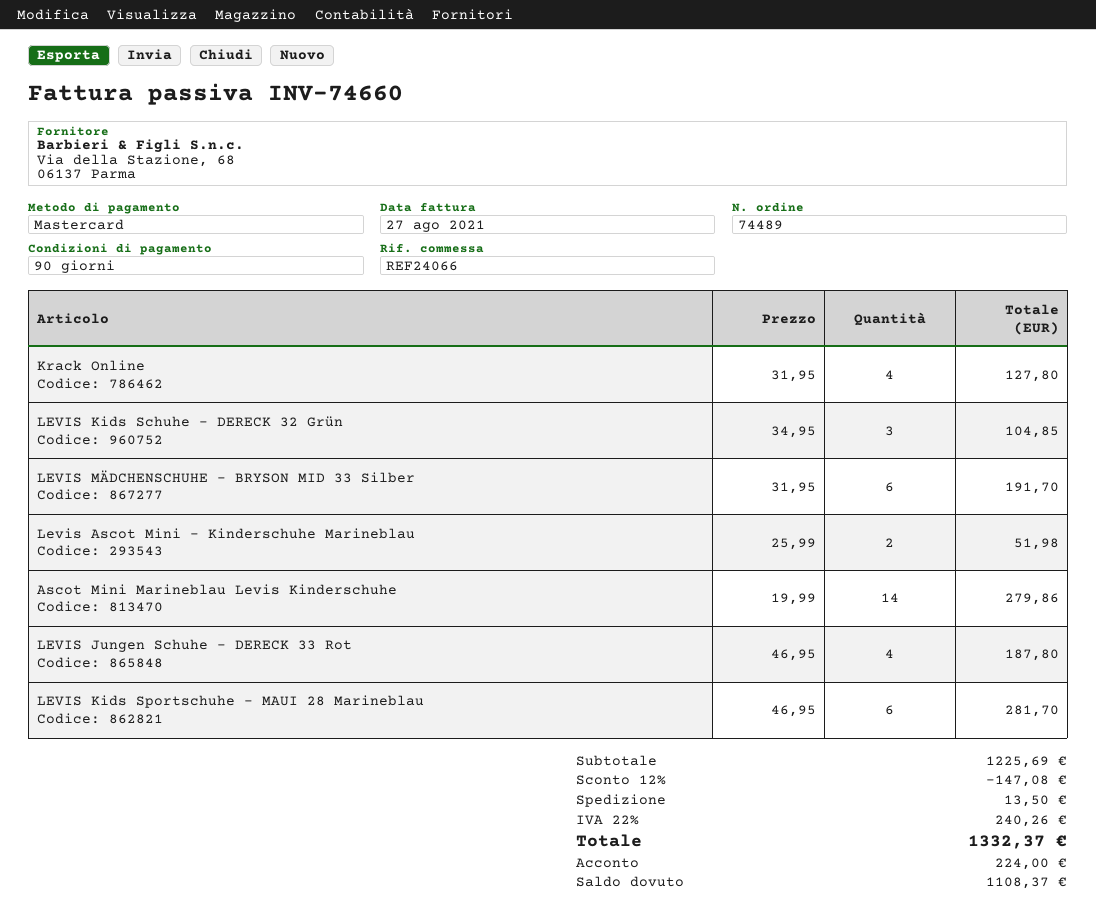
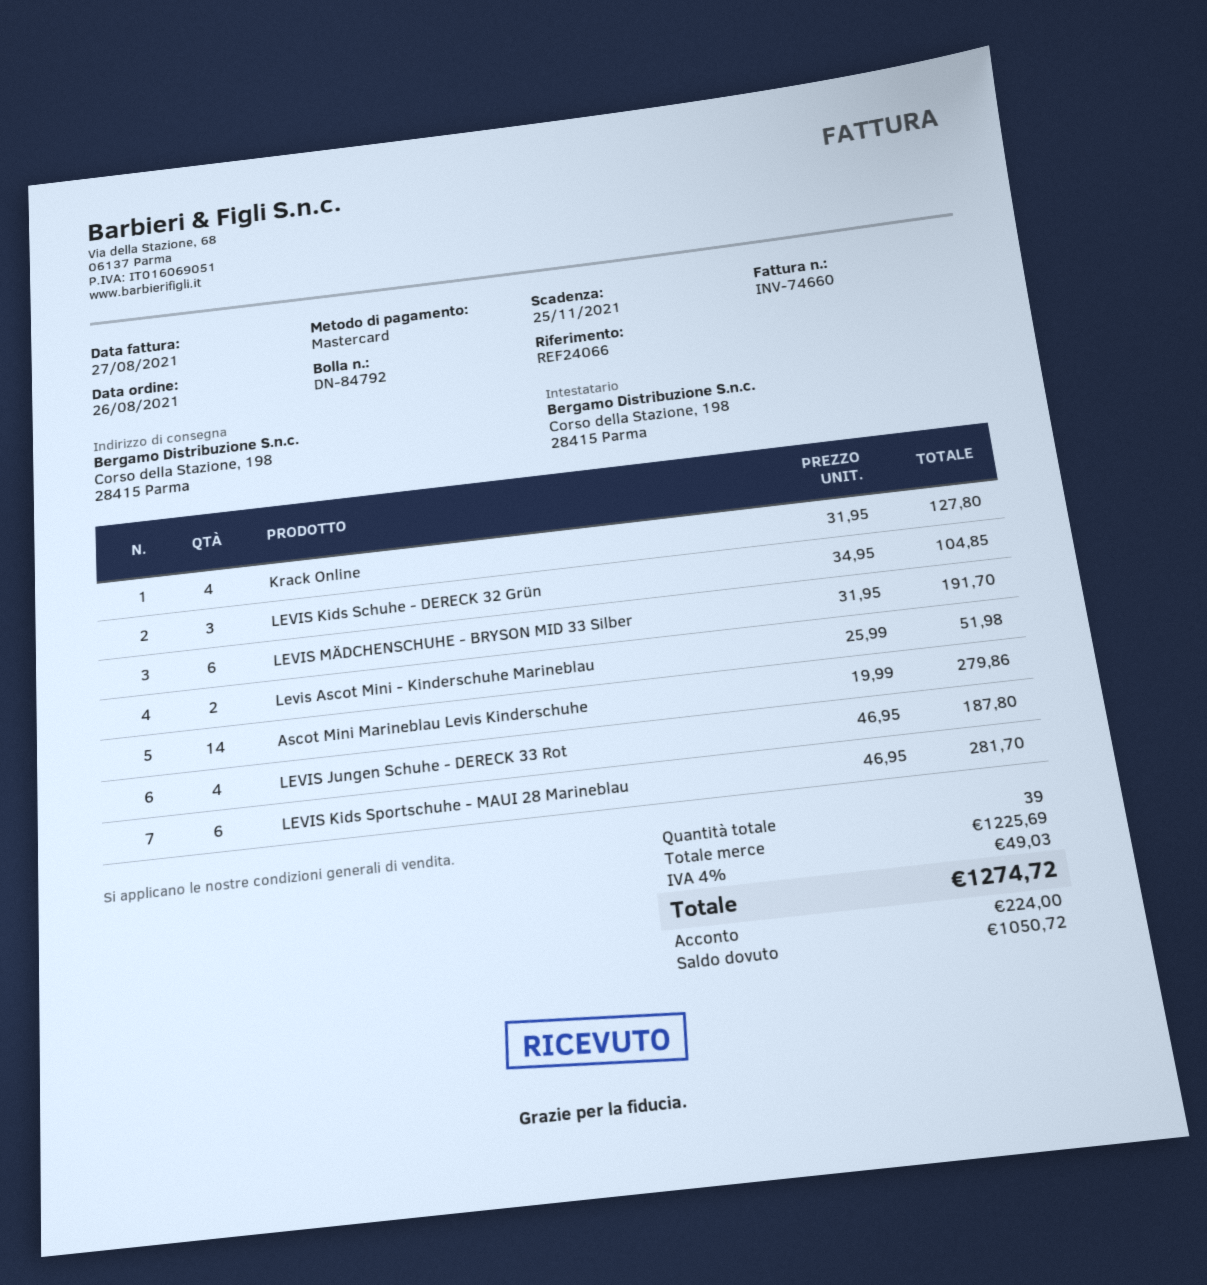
discount: 12% = 147.08 -> none
shipping: 13.50 -> none
tax: 22% = 240.26 -> 4% = 49.03
total: 1332.37 -> 1274.72
balance: 1108.37 -> 1050.72

